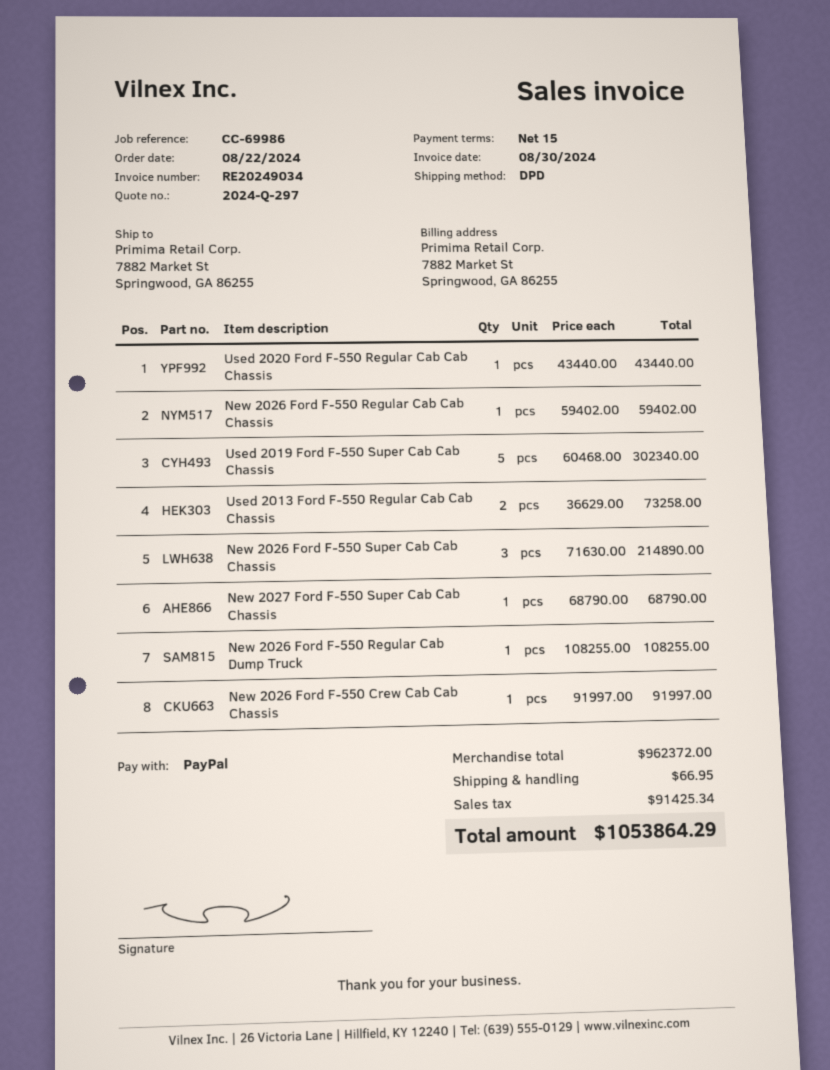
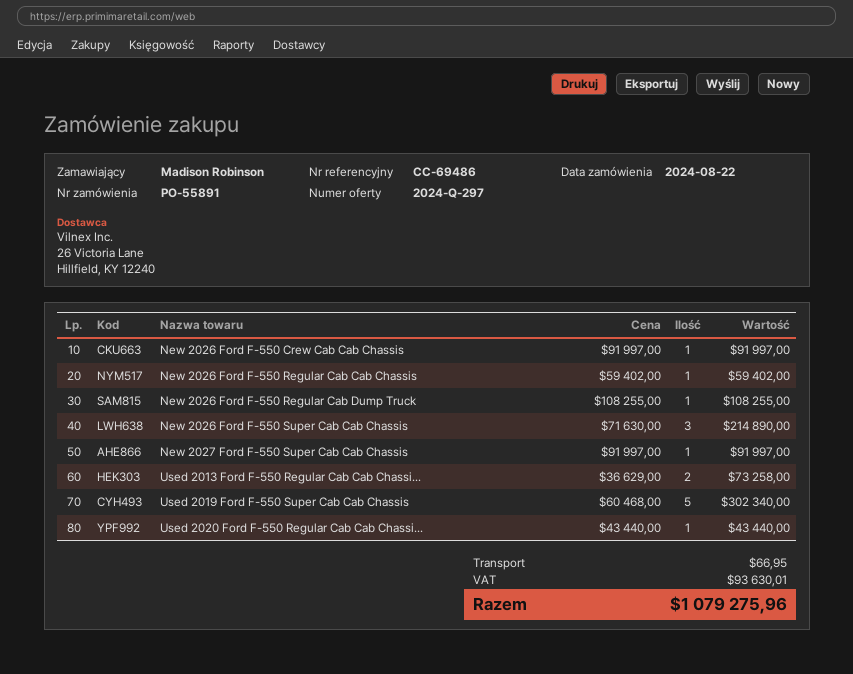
reference: CC-69986 -> CC-69486
New 2027 Ford F-550 Super Cab Cab Chassis: 1 x 68790.00 = 68790.00 -> 1 x 91997.00 = 91997.00
tax: 91425.34 -> 93630.01
total: 1053864.29 -> 1079275.96

